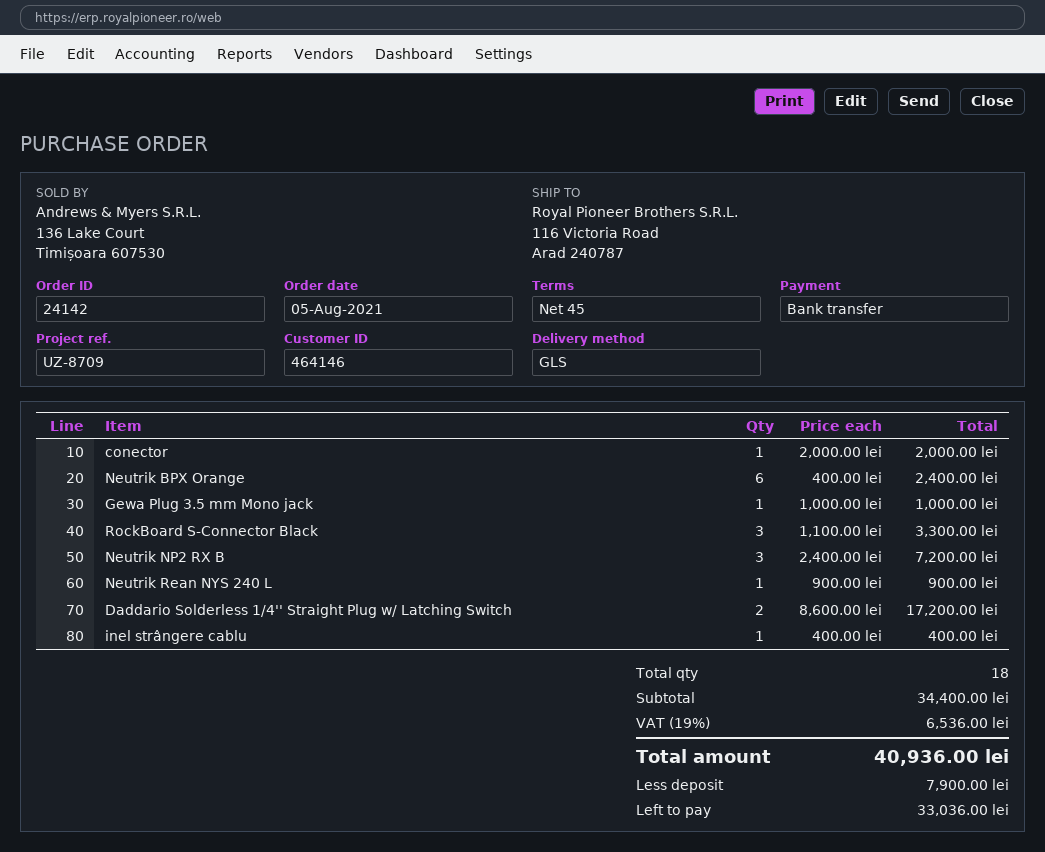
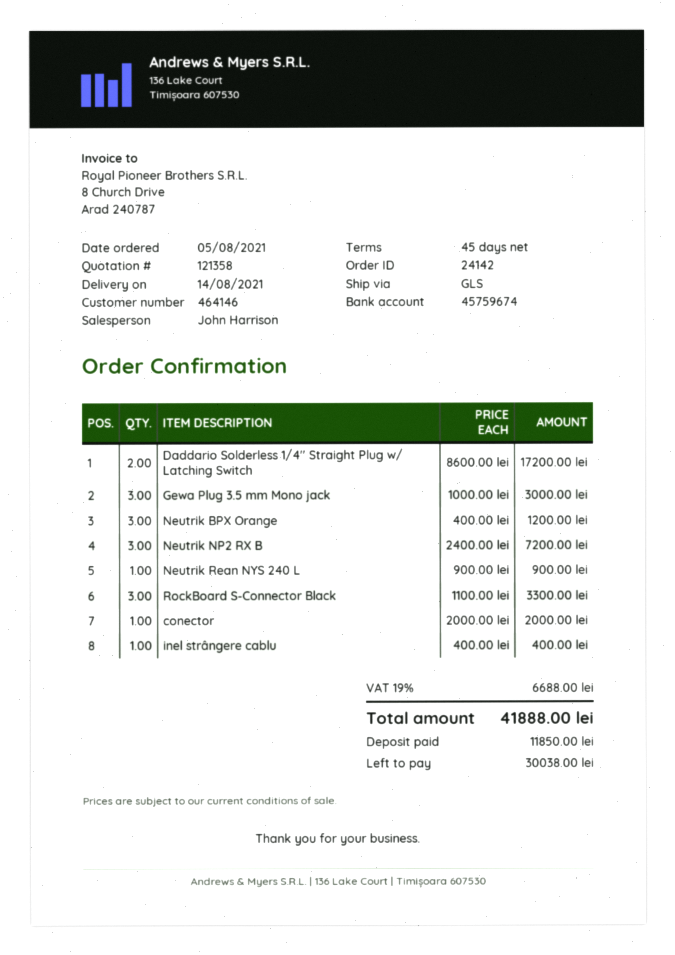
Neutrik BPX Orange: 6 x 400.00 = 2400.00 -> 3 x 400.00 = 1200.00
Gewa Plug 3.5 mm Mono jack: 1 x 1000.00 = 1000.00 -> 3 x 1000.00 = 3000.00
tax: 19% = 6536.00 -> 19% = 6688.00
total: 40936.00 -> 41888.00
deposit: 7900.00 -> 11850.00
balance: 33036.00 -> 30038.00

